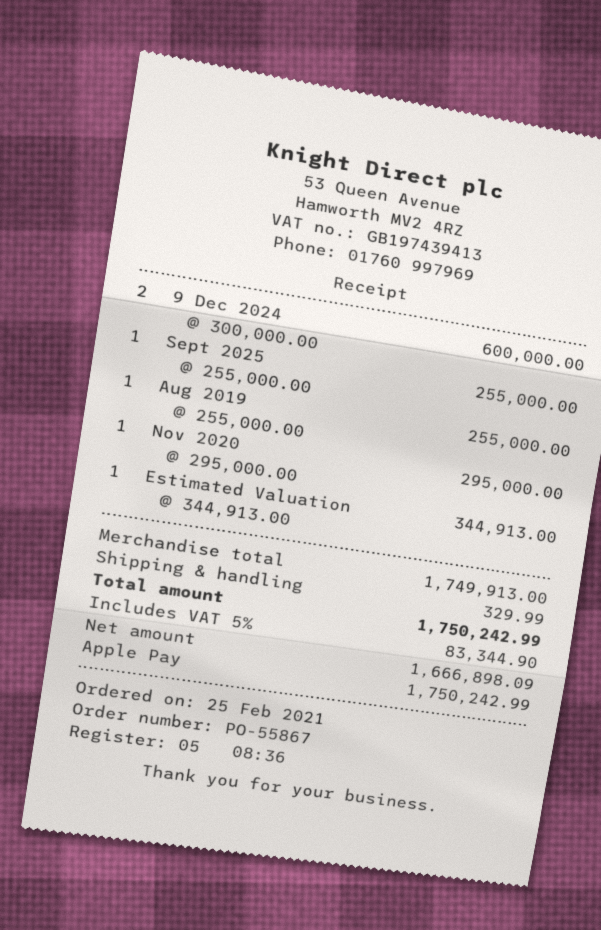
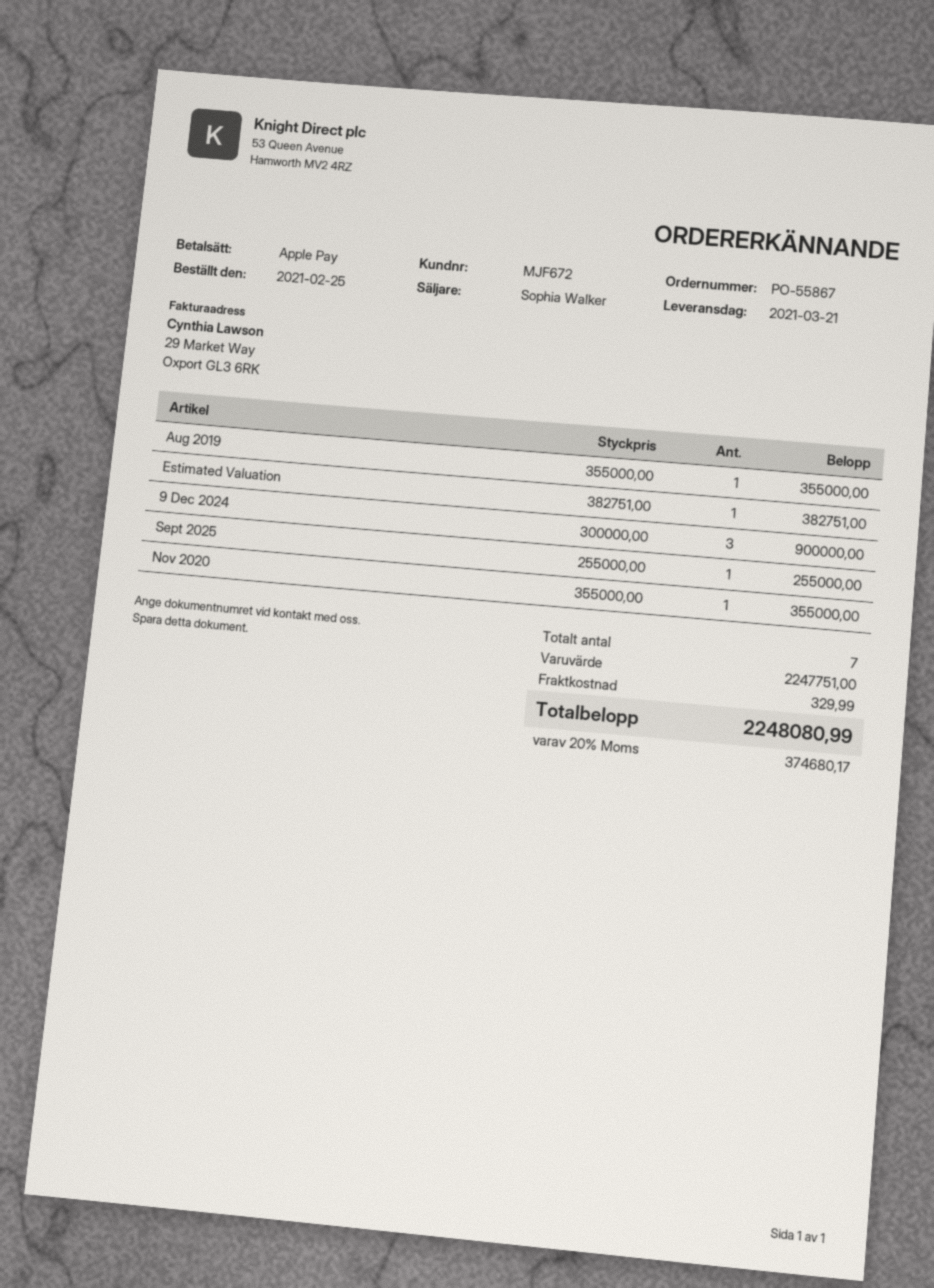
9 Dec 2024: 2 x 300000.00 = 600000.00 -> 3 x 300000.00 = 900000.00
Aug 2019: 1 x 255000.00 = 255000.00 -> 1 x 355000.00 = 355000.00
Nov 2020: 1 x 295000.00 = 295000.00 -> 1 x 355000.00 = 355000.00
Estimated Valuation: 1 x 344913.00 = 344913.00 -> 1 x 382751.00 = 382751.00
subtotal: 1749913.00 -> 2247751.00
tax: 5% = 83344.90 -> 20% = 374680.17
total: 1750242.99 -> 2248080.99

